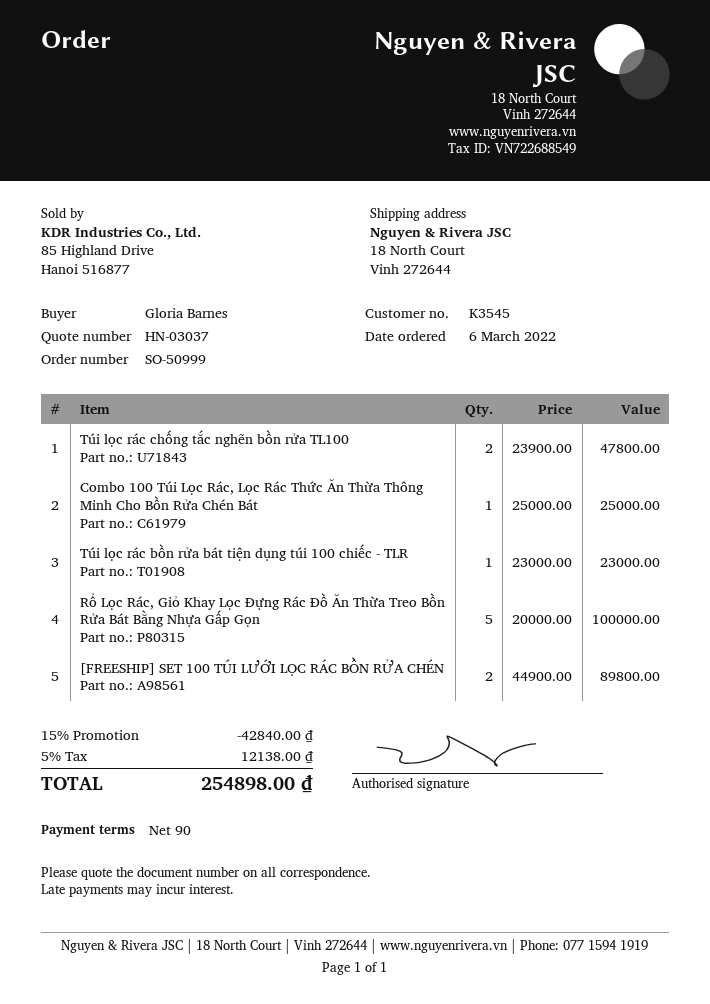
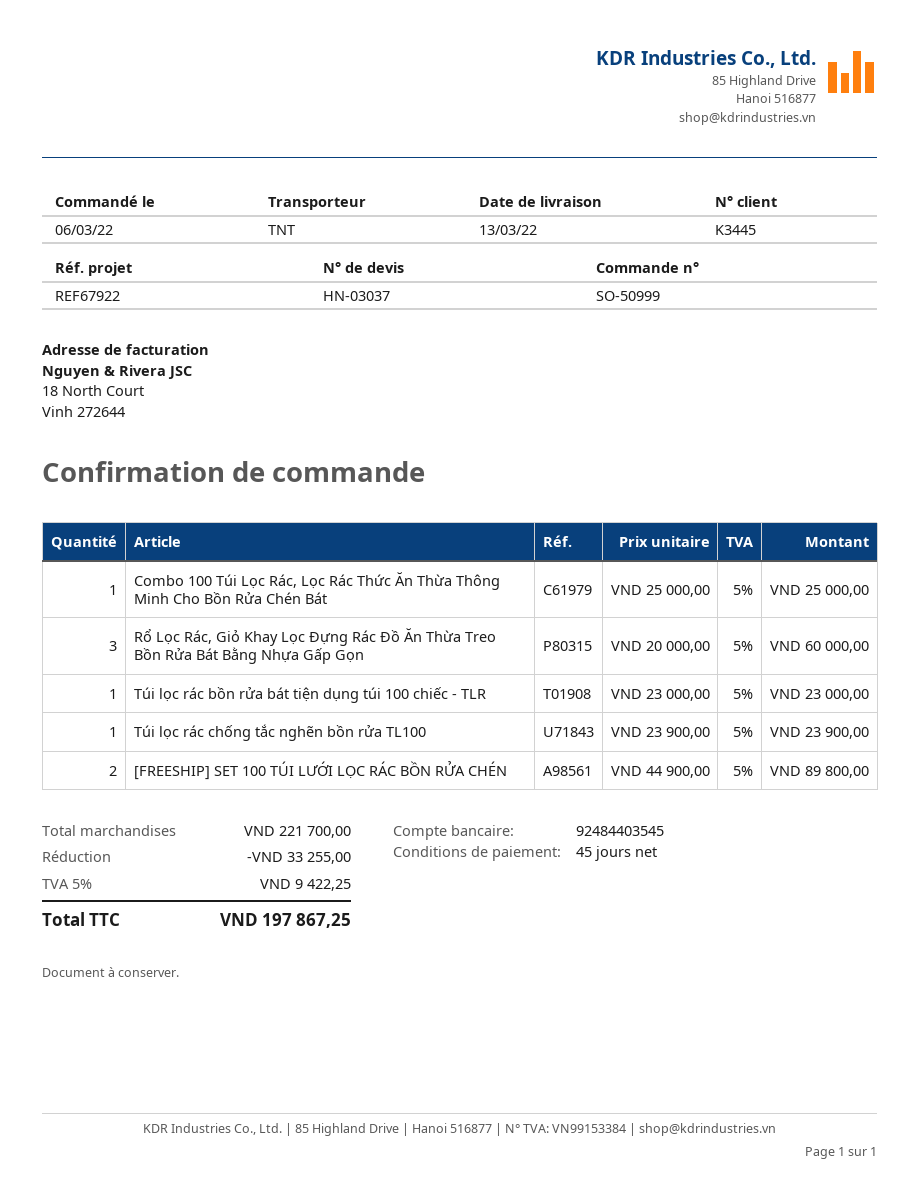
payment terms: 90 days -> 45 days
customer number: K3545 -> K3445
Túi lọc rác chống tắc nghẽn bồn rửa TL100: 2 x 23900.00 = 47800.00 -> 1 x 23900.00 = 23900.00
Rổ Lọc Rác, Giỏ Khay Lọc Đựng Rác Đồ Ăn Thừa Treo Bồn Rửa Bát Bằng Nhựa Gấp Gọn: 5 x 20000.00 = 100000.00 -> 3 x 20000.00 = 60000.00
discount: 42840.00 -> 33255.00
tax: 5% = 12138.00 -> 5% = 9422.25
total: 254898.00 -> 197867.25

